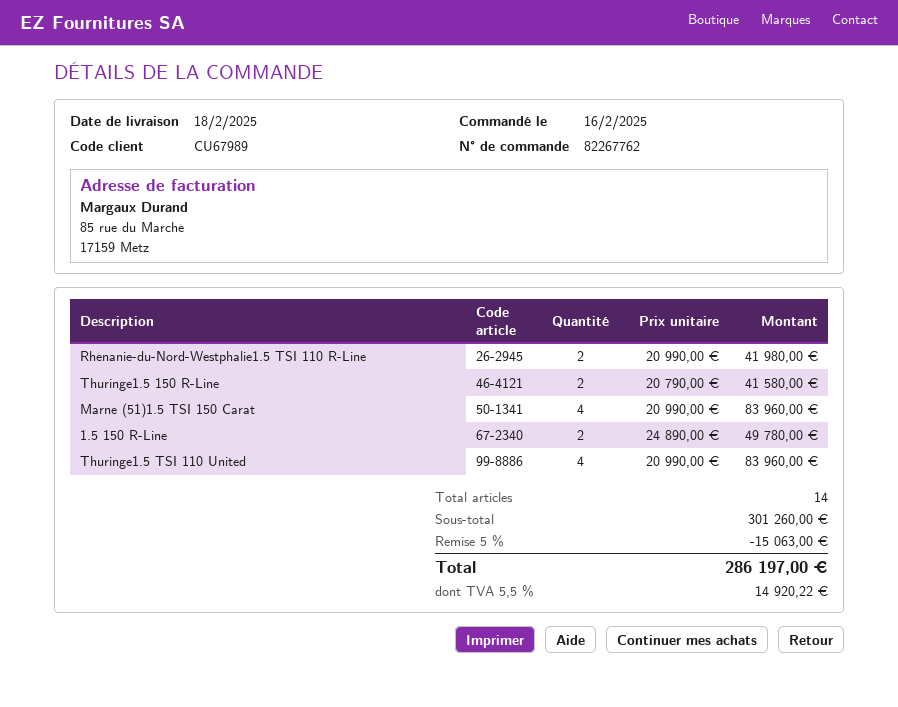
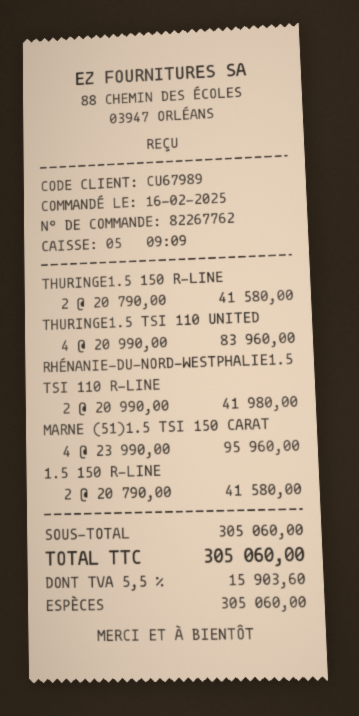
Marne (51)1.5 TSI 150 Carat: 4 x 20990.00 = 83960.00 -> 4 x 23990.00 = 95960.00
1.5 150 R-Line: 2 x 24890.00 = 49780.00 -> 2 x 20790.00 = 41580.00
subtotal: 301260.00 -> 305060.00
discount: 5% = 15063.00 -> none
tax: 5.5% = 14920.22 -> 5.5% = 15903.60
total: 286197.00 -> 305060.00

